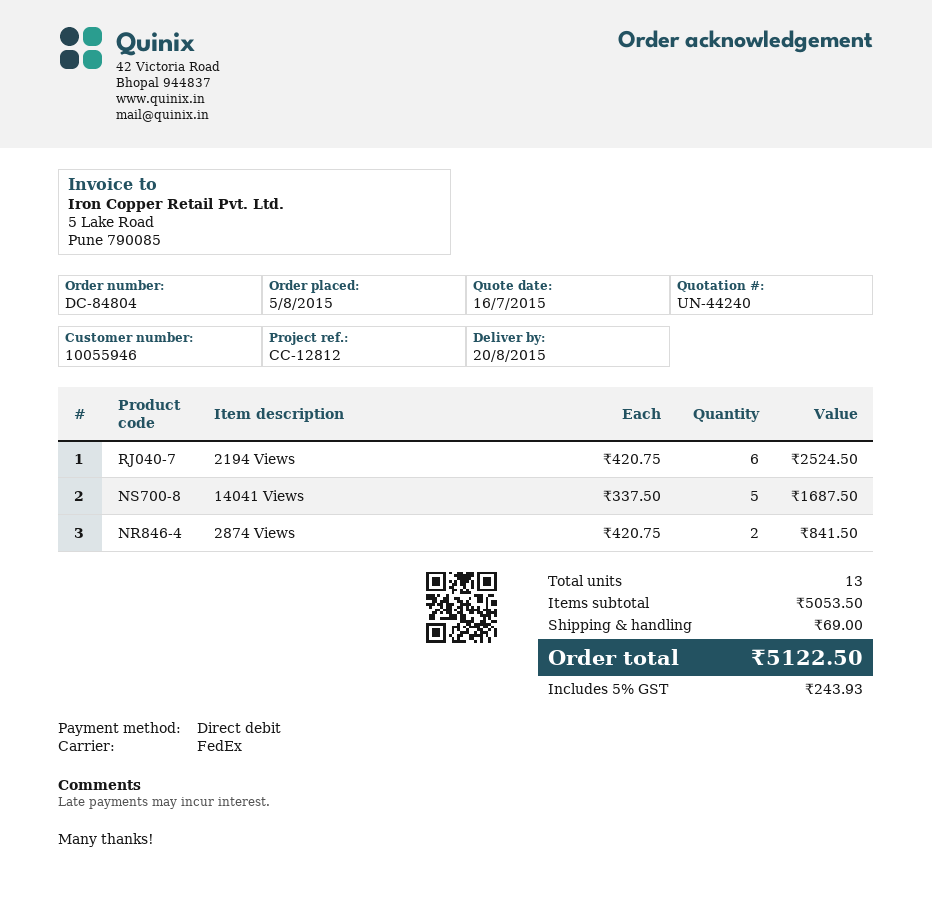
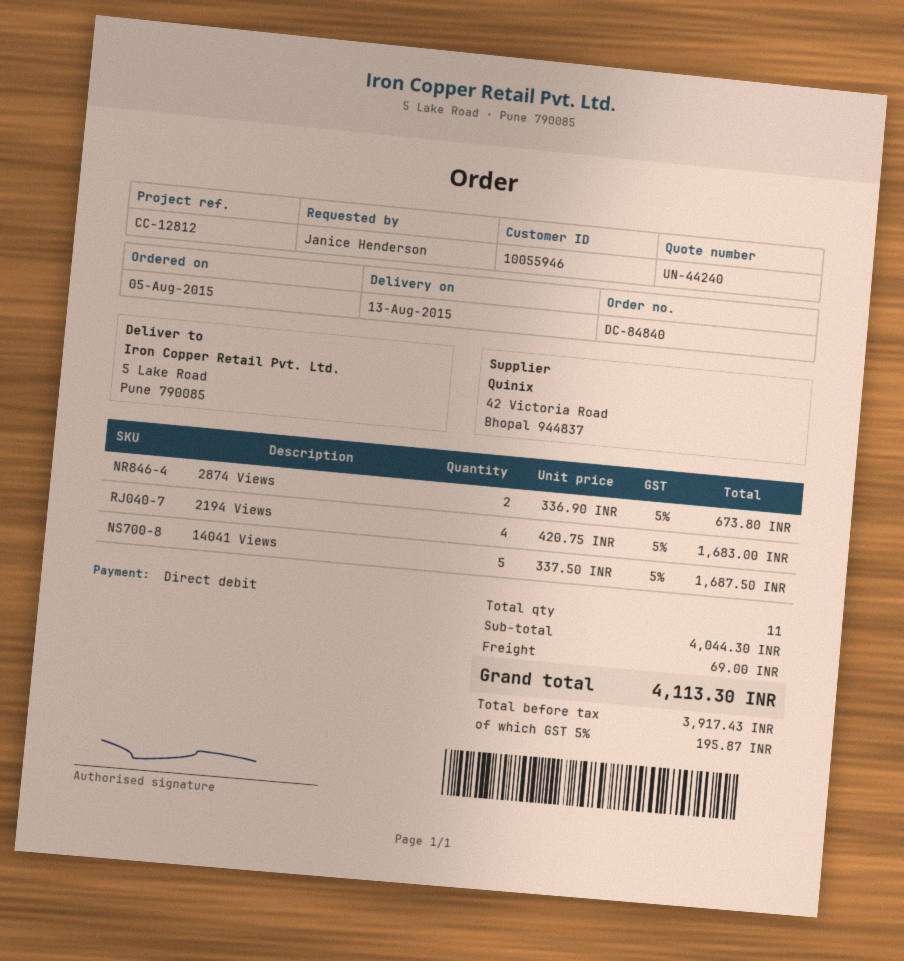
order number: DC-84804 -> DC-84840
delivery date: 2015-08-20 -> 2015-08-13
2194 Views: 6 x 420.75 = 2524.50 -> 4 x 420.75 = 1683.00
2874 Views: 2 x 420.75 = 841.50 -> 2 x 336.90 = 673.80
total quantity: 13 -> 11
subtotal: 5053.50 -> 4044.30
tax: 5% = 243.93 -> 5% = 195.87
total: 5122.50 -> 4113.30

